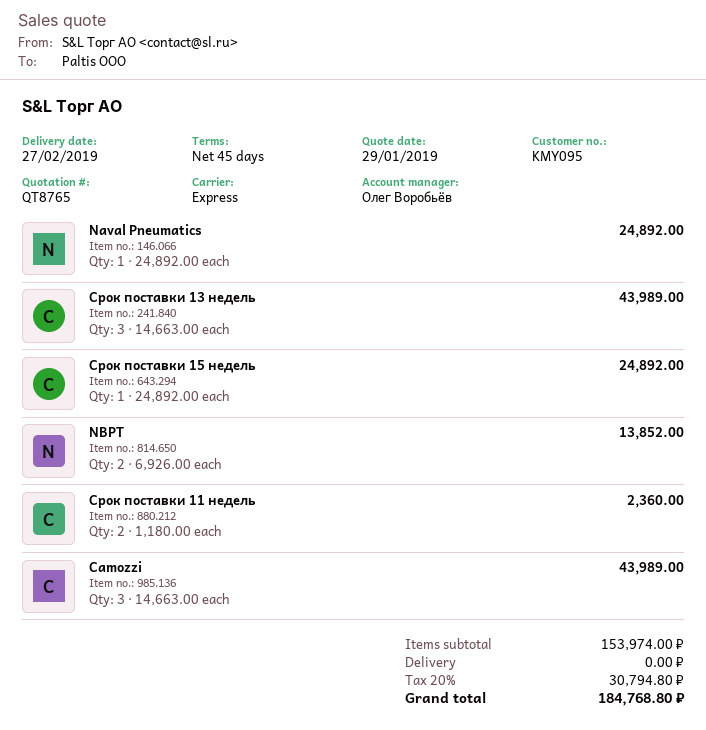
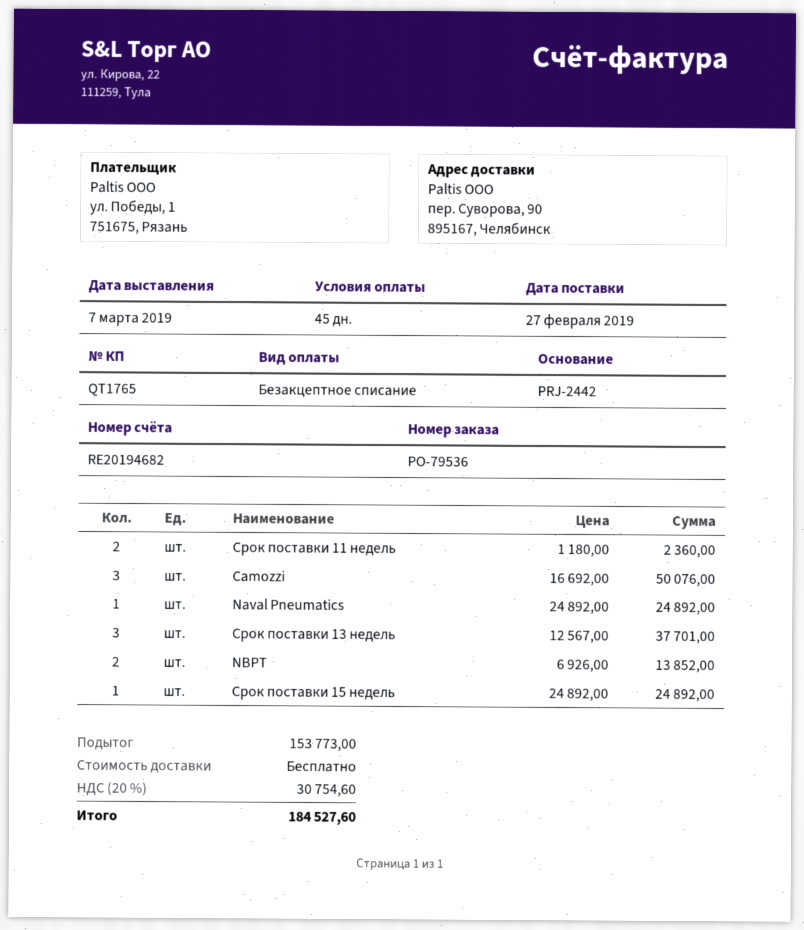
quote number: QT8765 -> QT1765
Срок поставки 13 недель: 3 x 14663.00 = 43989.00 -> 3 x 12567.00 = 37701.00
Camozzi: 3 x 14663.00 = 43989.00 -> 3 x 16692.00 = 50076.00
subtotal: 153974.00 -> 153773.00
tax: 20% = 30794.80 -> 20% = 30754.60
total: 184768.80 -> 184527.60

